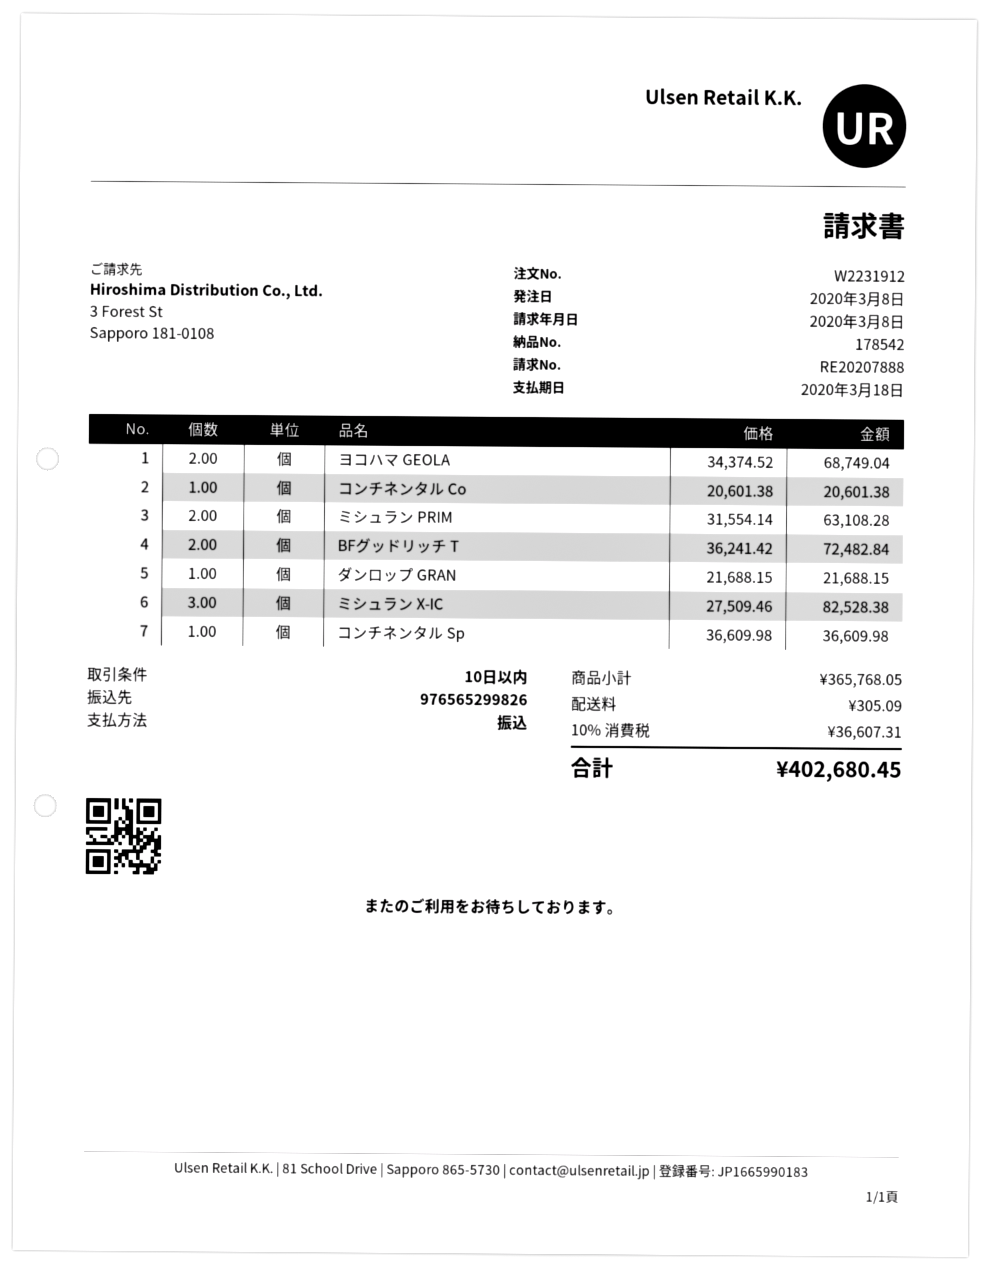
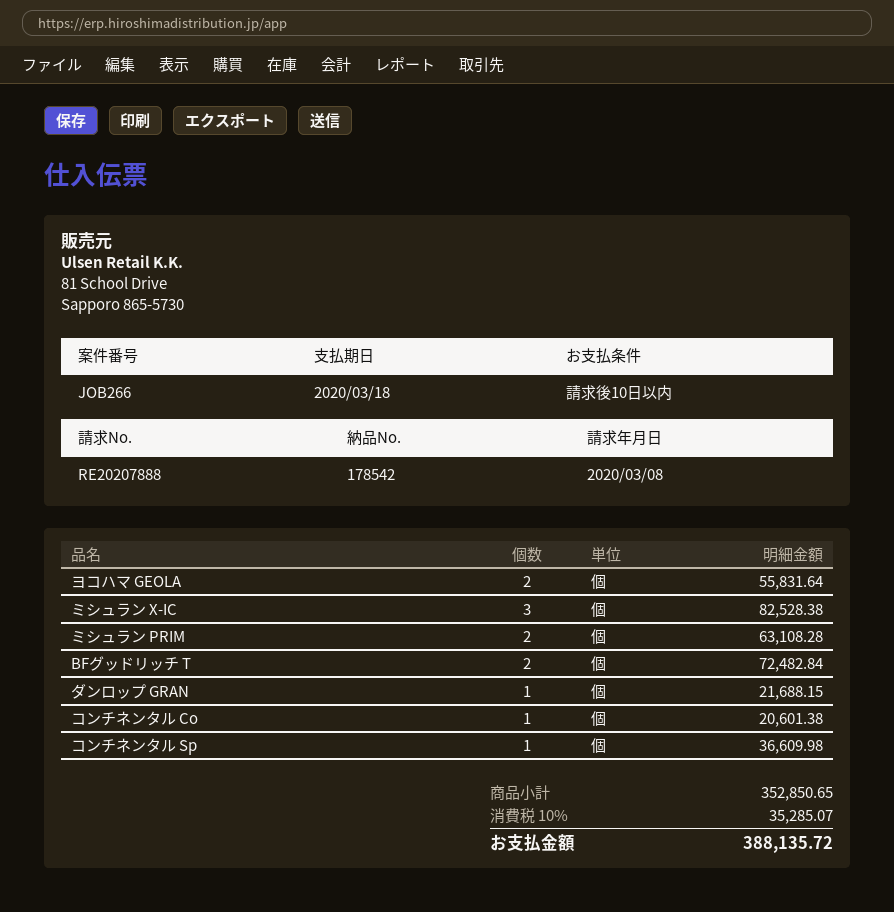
ヨコハマ GEOLA: 2 for 68749.04 -> 2 for 55831.64
subtotal: 365768.05 -> 352850.65
shipping: 305.09 -> none
tax: 10% = 36607.31 -> 10% = 35285.07
total: 402680.45 -> 388135.72

